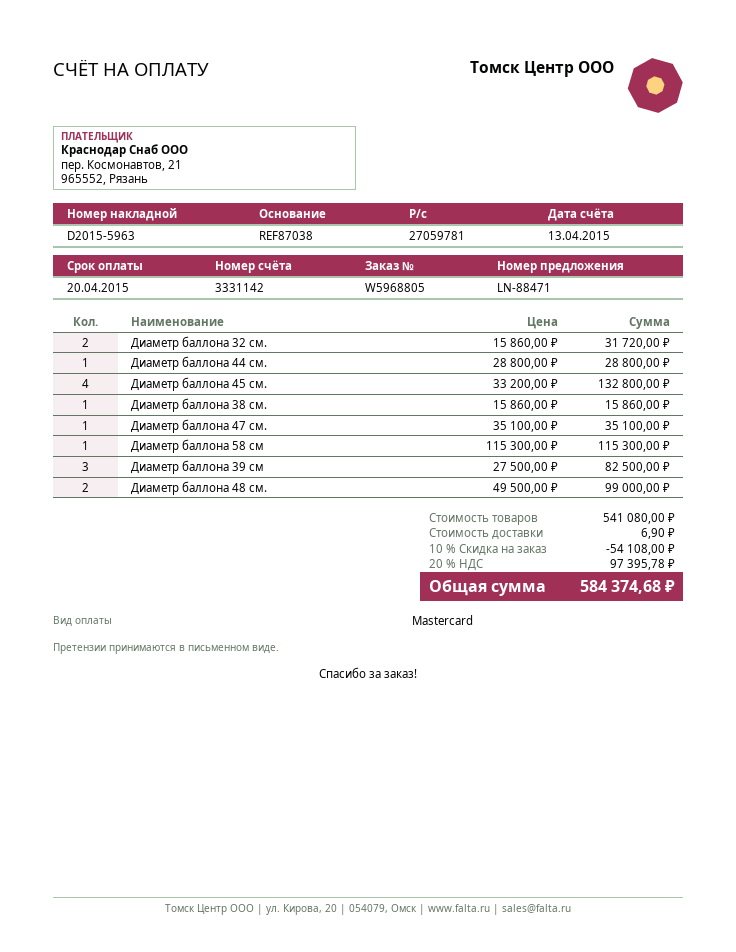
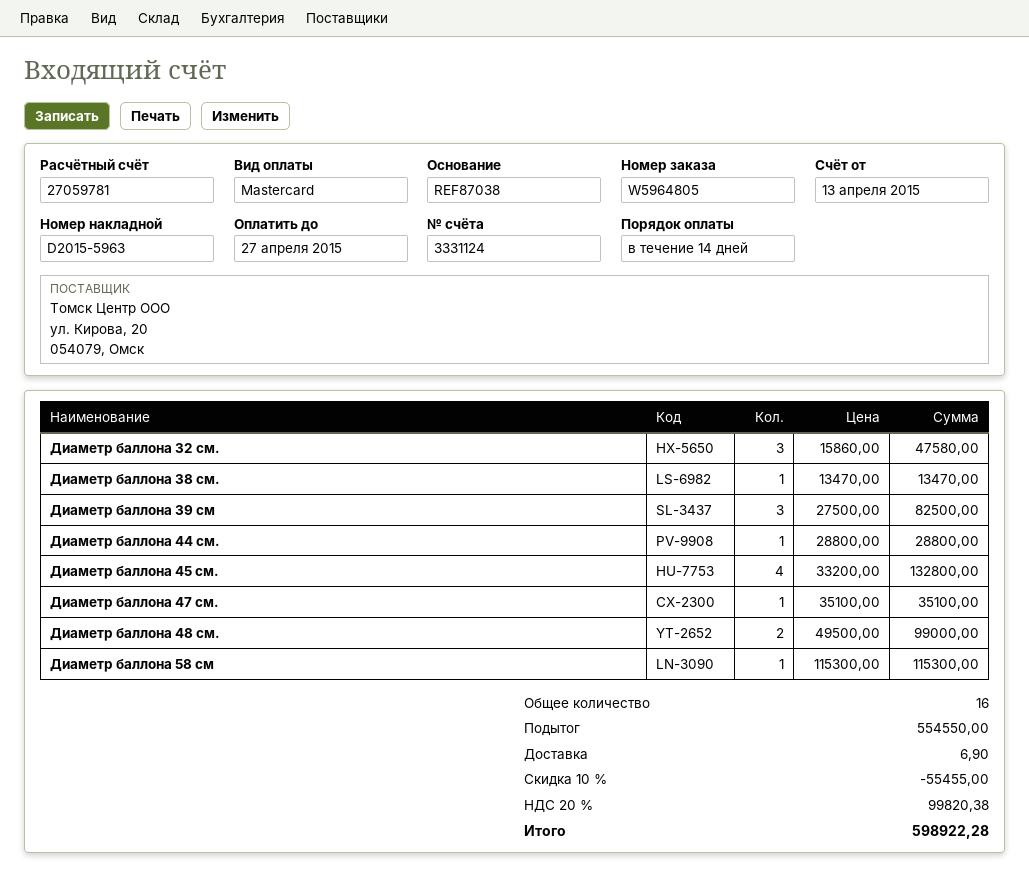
order number: W5968805 -> W5964805
invoice number: 3331142 -> 3331124
due date: 2015-04-20 -> 2015-04-27
Диаметр баллона 32 см.: 2 x 15860.00 = 31720.00 -> 3 x 15860.00 = 47580.00
Диаметр баллона 38 см.: 1 x 15860.00 = 15860.00 -> 1 x 13470.00 = 13470.00
subtotal: 541080.00 -> 554550.00
discount: 10% = 54108.00 -> 10% = 55455.00
tax: 20% = 97395.78 -> 20% = 99820.38
total: 584374.68 -> 598922.28

